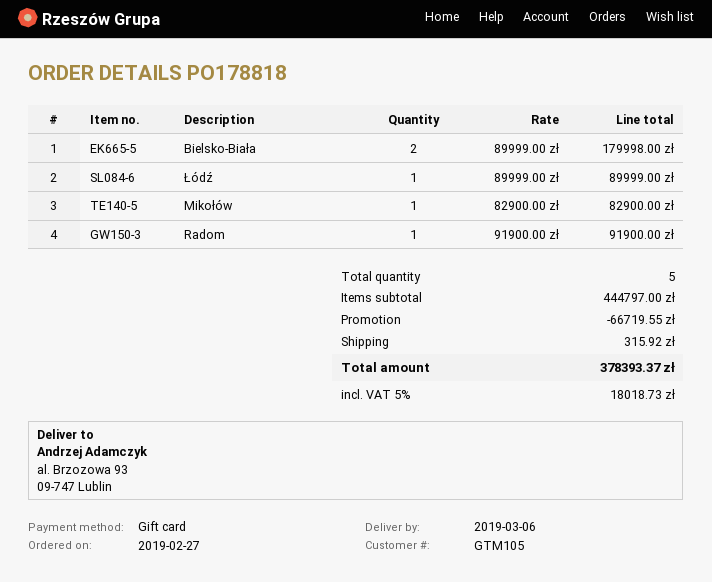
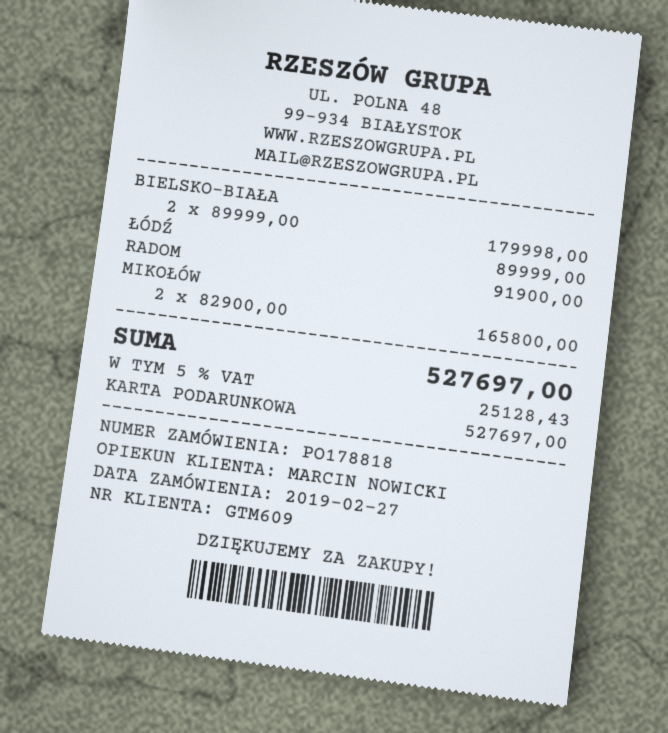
customer number: GTM105 -> GTM609
Mikołów: 1 x 82900.00 = 82900.00 -> 2 x 82900.00 = 165800.00
discount: 66719.55 -> none
shipping: 315.92 -> none
tax: 5% = 18018.73 -> 5% = 25128.43
total: 378393.37 -> 527697.00

